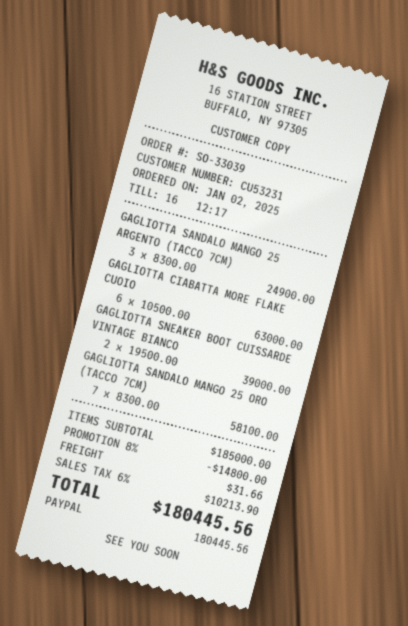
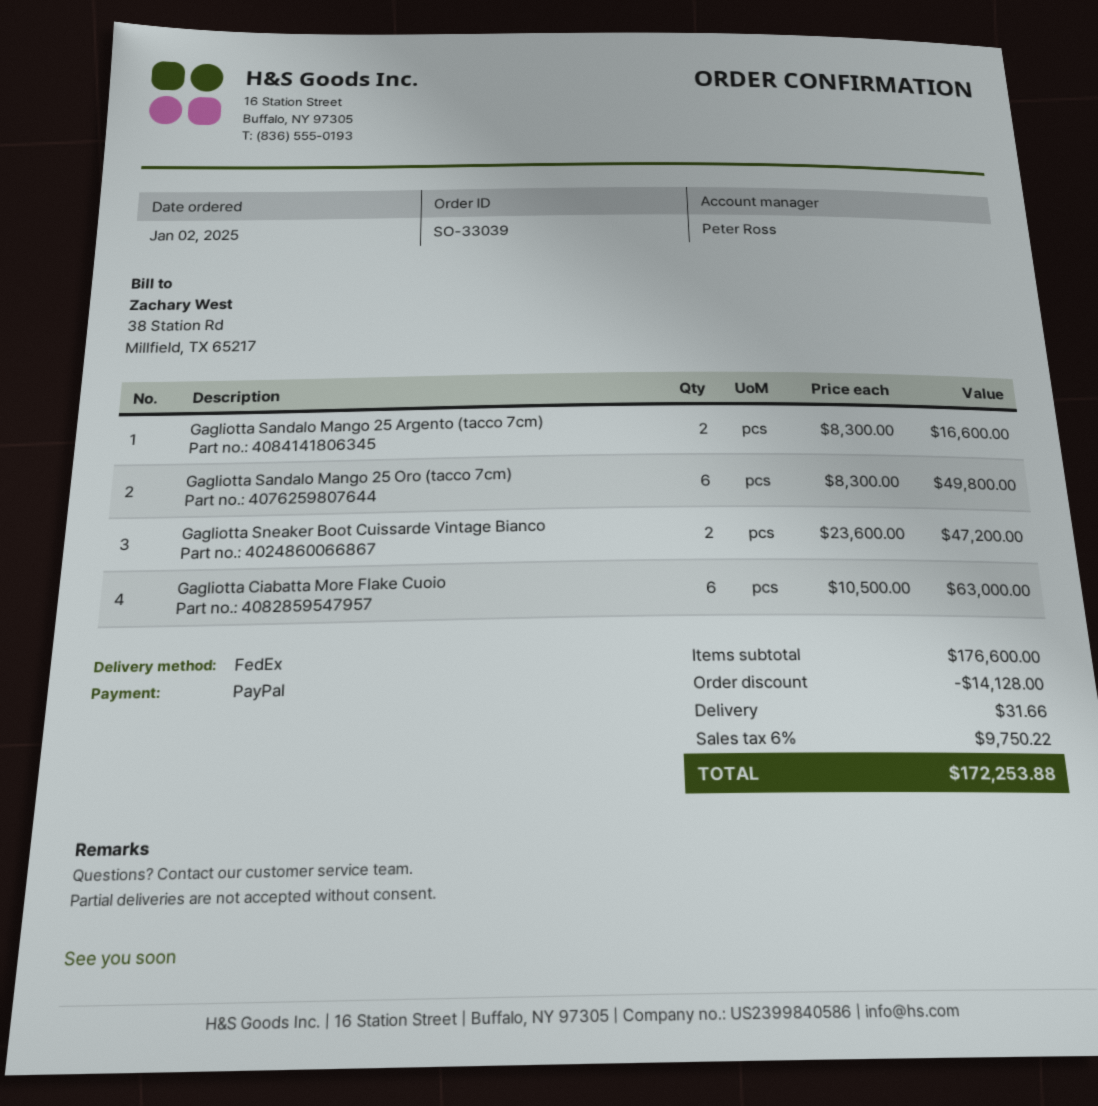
GAGLIOTTA SANDALO MANGO 25 ARGENTO (TACCO 7CM): 3 x 8300.00 = 24900.00 -> 2 x 8300.00 = 16600.00
GAGLIOTTA SNEAKER BOOT CUISSARDE VINTAGE BIANCO: 2 x 19500.00 = 39000.00 -> 2 x 23600.00 = 47200.00
GAGLIOTTA SANDALO MANGO 25 ORO (TACCO 7CM): 7 x 8300.00 = 58100.00 -> 6 x 8300.00 = 49800.00
subtotal: 185000.00 -> 176600.00
discount: 14800.00 -> 14128.00
tax: 6% = 10213.90 -> 6% = 9750.22
total: 180445.56 -> 172253.88

